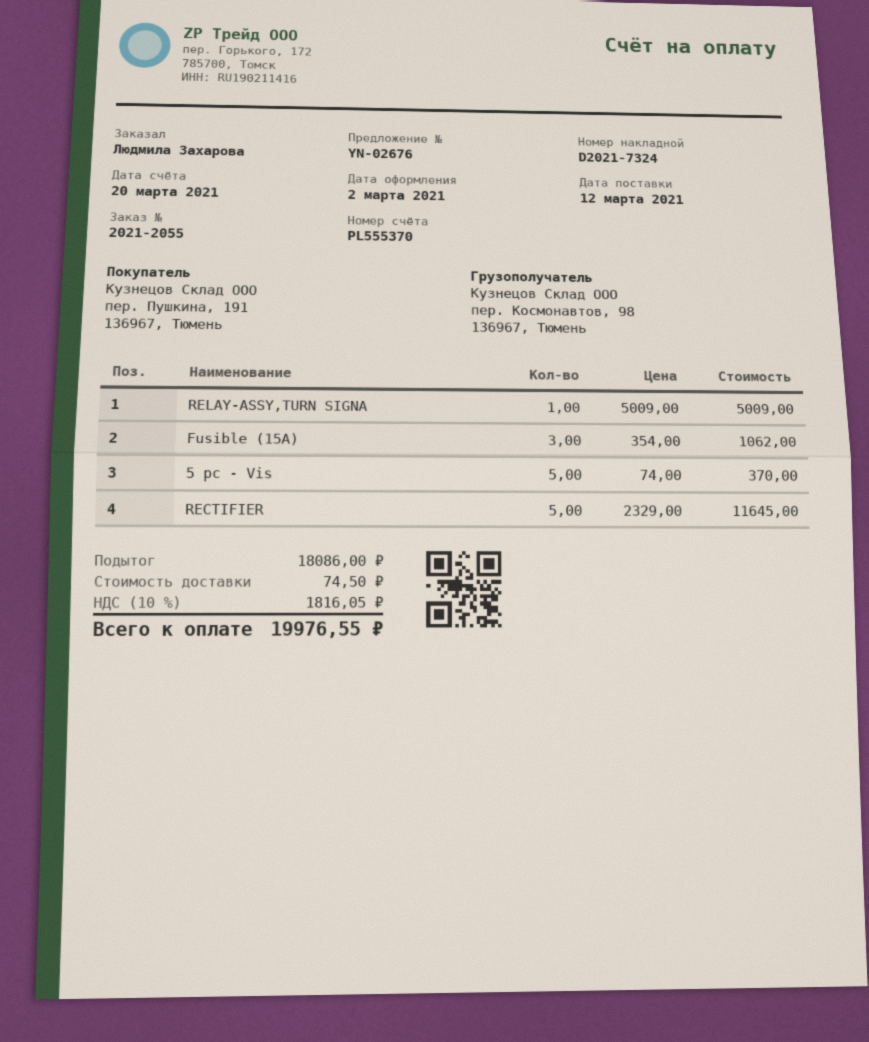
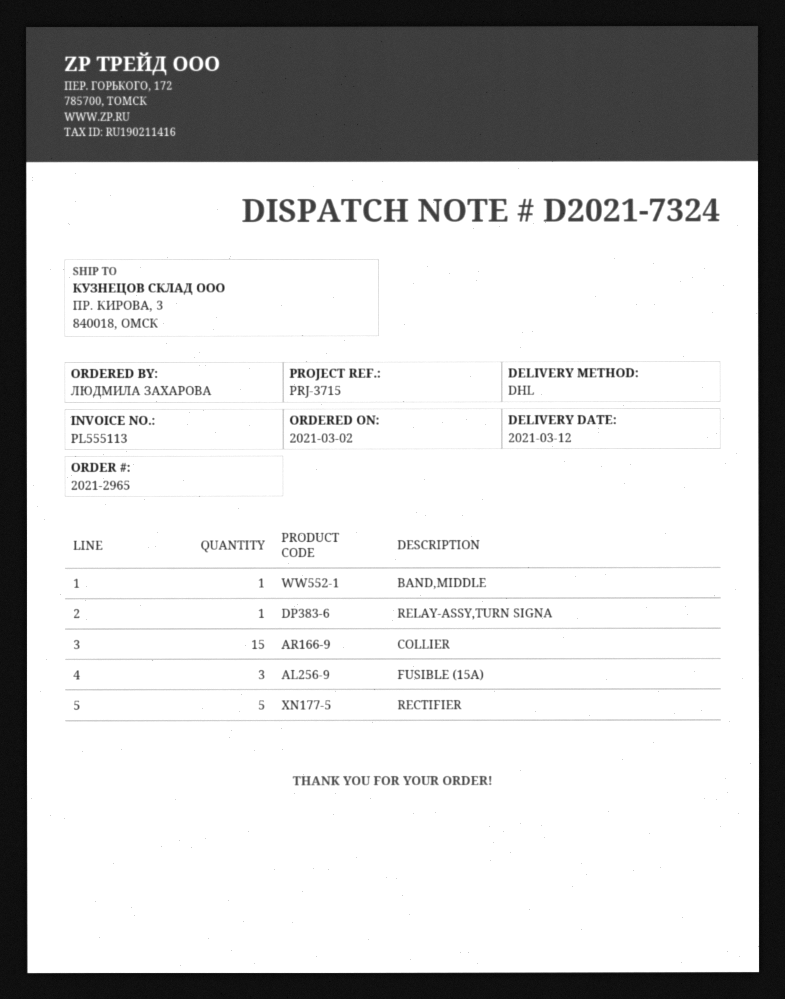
order number: 2021-2055 -> 2021-2965
invoice number: PL555370 -> PL555113
ship to: пер. Космонавтов, 98, 136967, Тюмень -> ПР. КИРОВА, 3, 840018, ОМСК
5 pc - Vis: 5 -> none
BAND,MIDDLE: none -> 1
COLLIER: none -> 15

